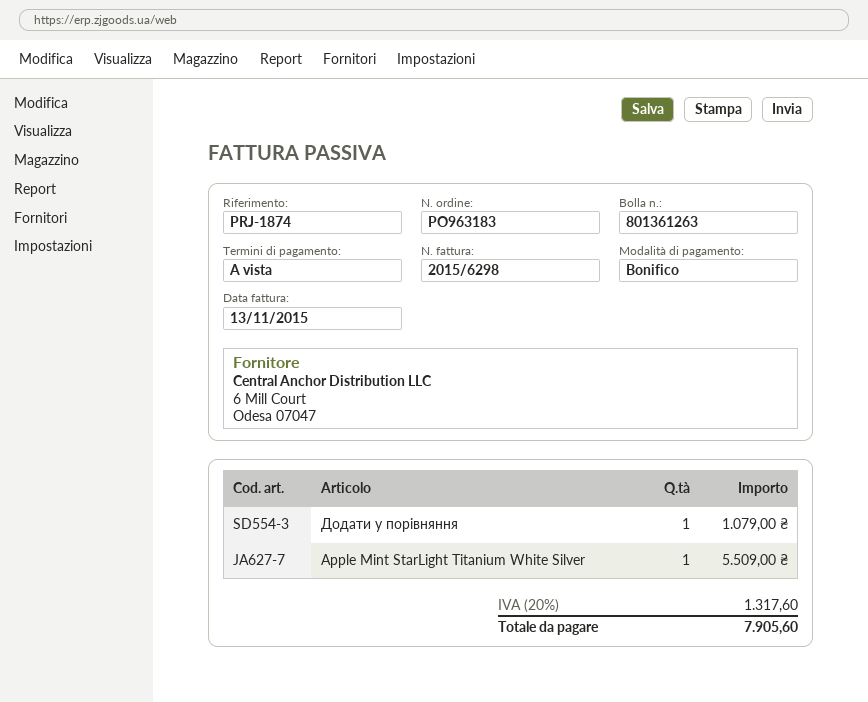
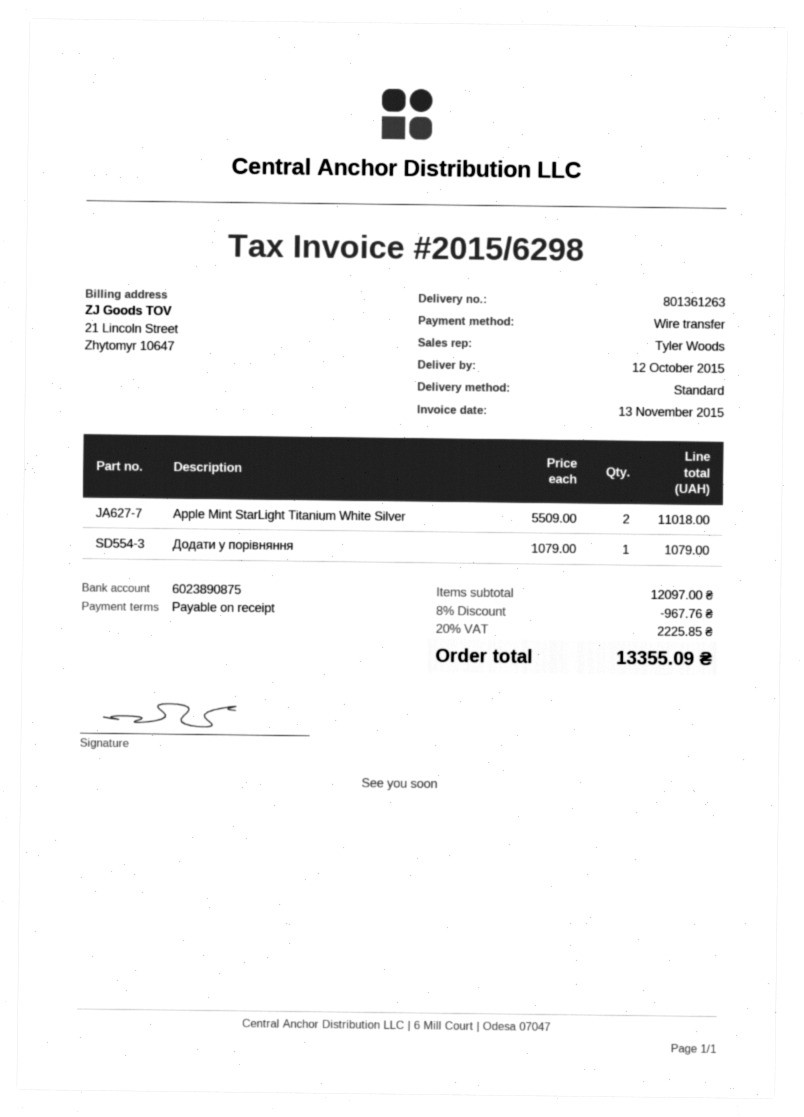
Apple Mint StarLight Titanium White Silver: 1 for 5509.00 -> 2 for 11018.00
discount: none -> 8% = 967.76
tax: 20% = 1317.60 -> 20% = 2225.85
total: 7905.60 -> 13355.09

